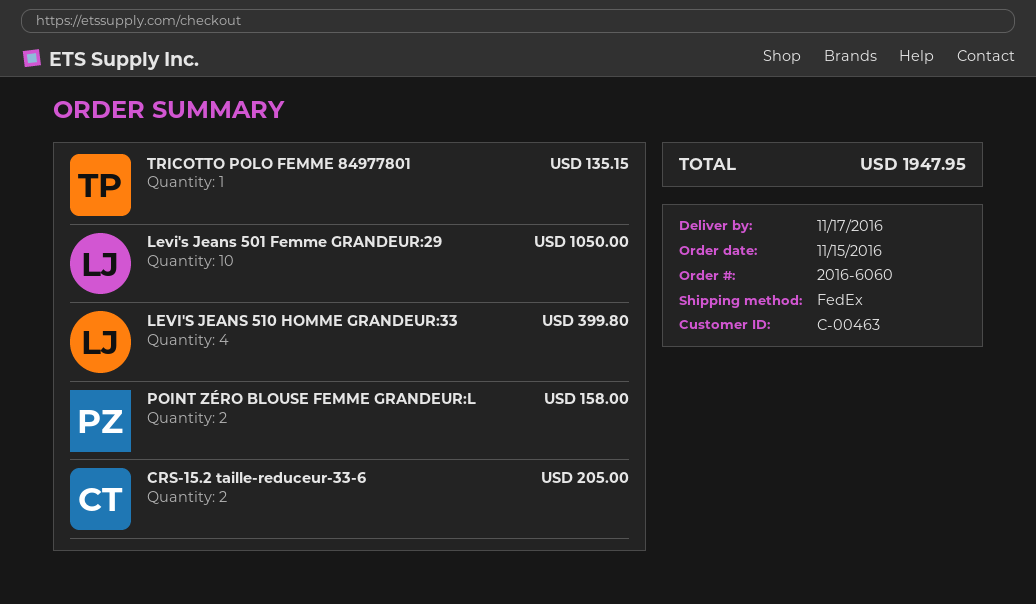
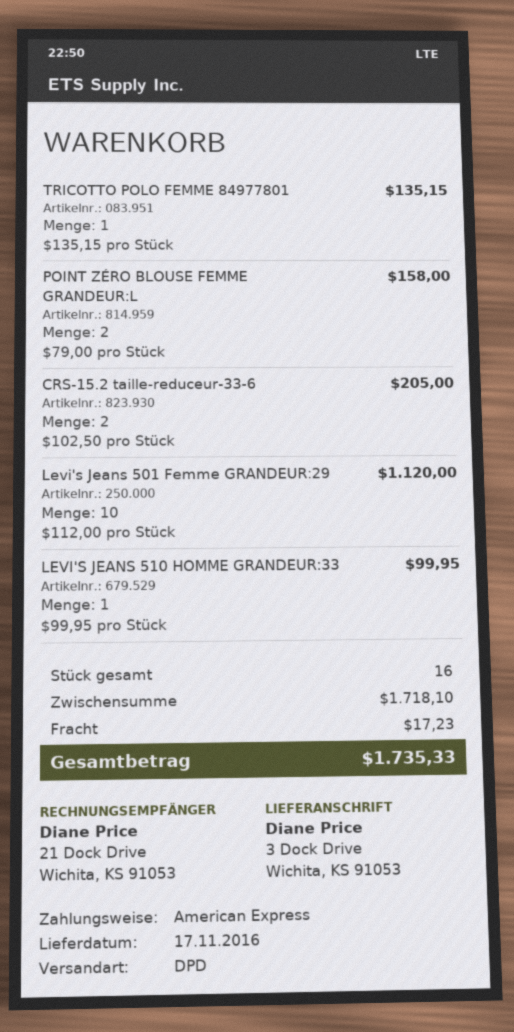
shipping method: FedEx -> DPD
Levi's Jeans 501 Femme GRANDEUR:29: 10 for 1050.00 -> 10 for 1120.00
LEVI'S JEANS 510 HOMME GRANDEUR:33: 4 for 399.80 -> 1 for 99.95
shipping: none -> 17.23
total: 1947.95 -> 1735.33

